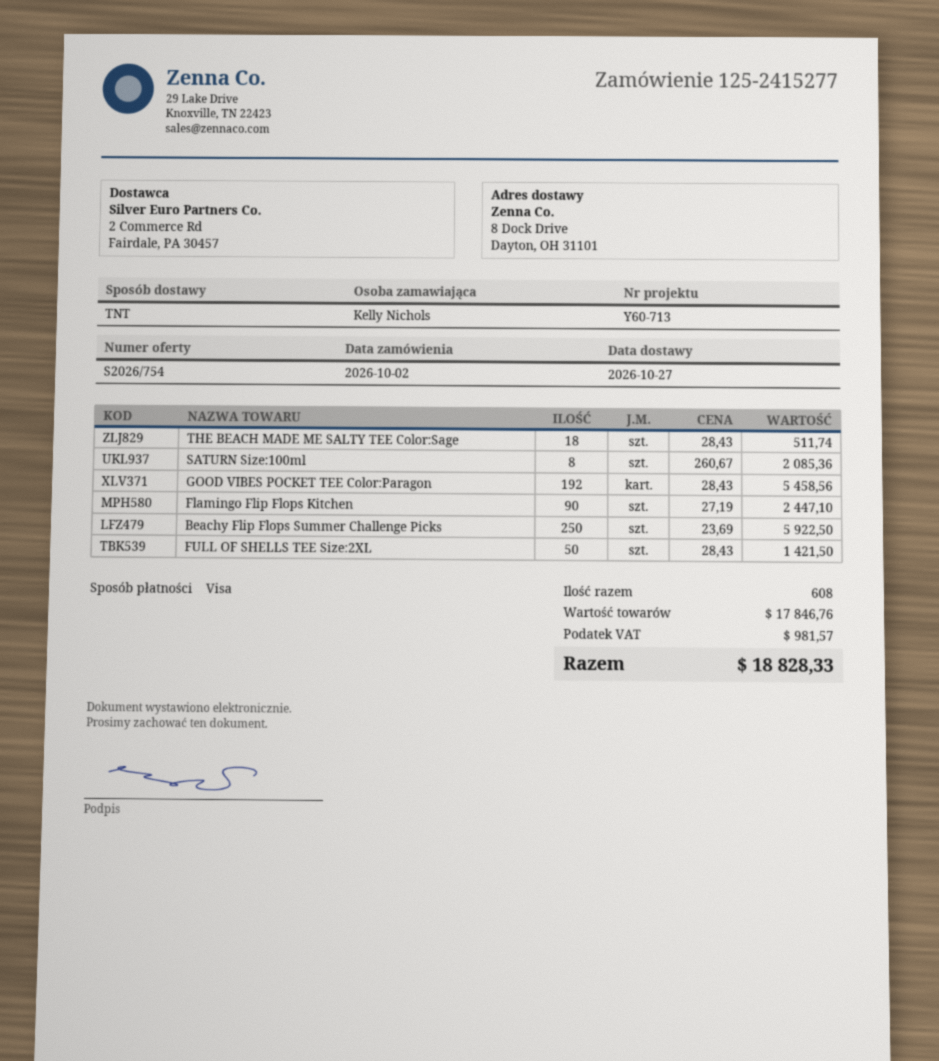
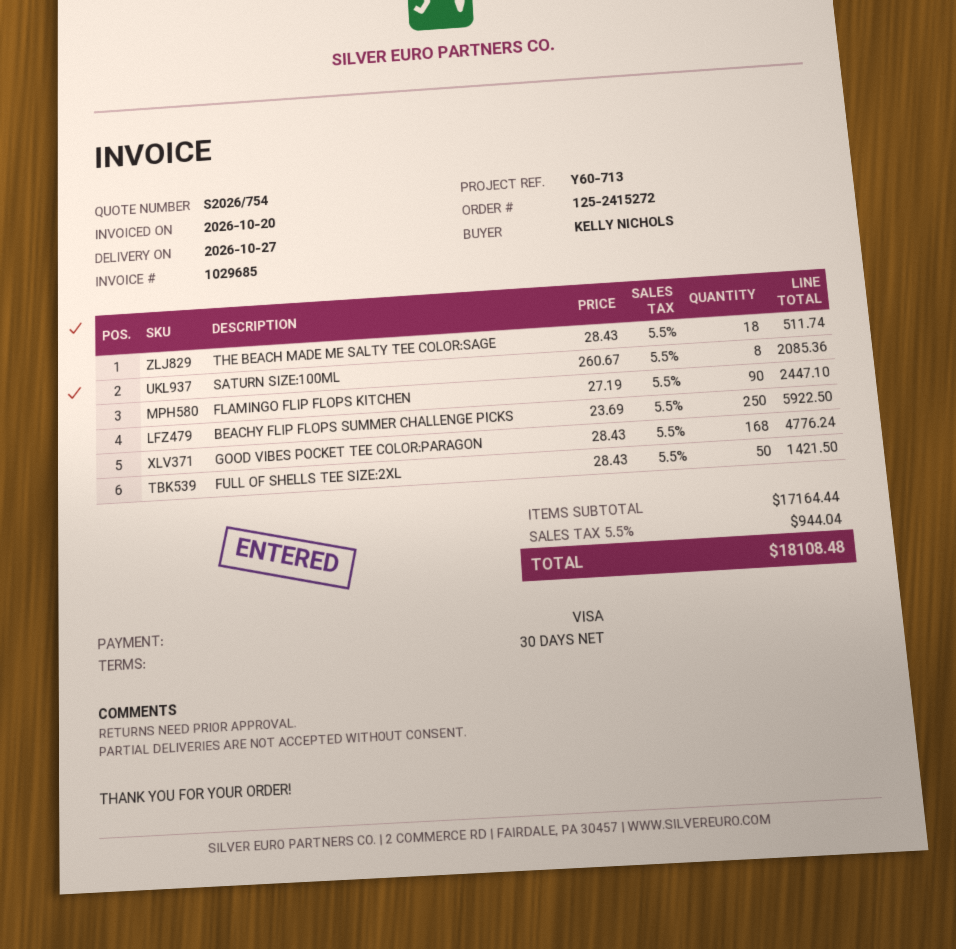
order number: 125-2415277 -> 125-2415272
GOOD VIBES POCKET TEE Color:Paragon: 192 x 28.43 = 5458.56 -> 168 x 28.43 = 4776.24
subtotal: 17846.76 -> 17164.44
tax: 981.57 -> 944.04
total: 18828.33 -> 18108.48

